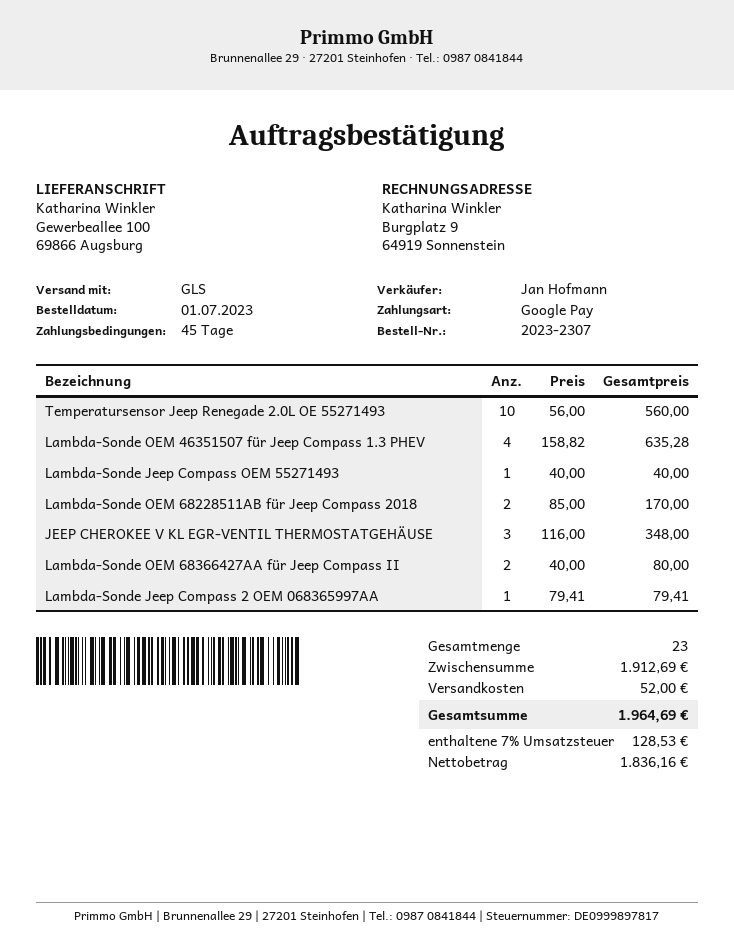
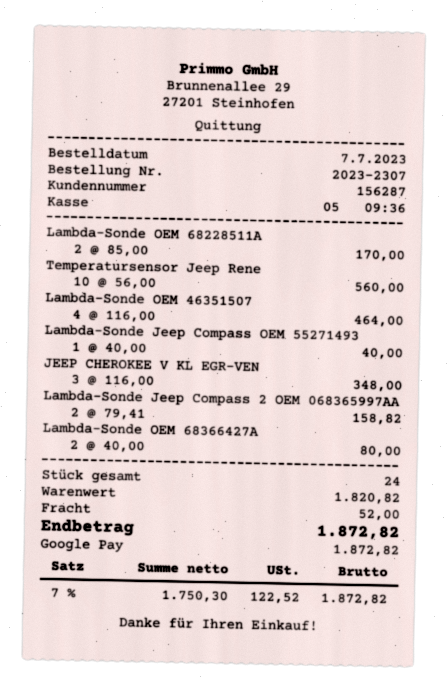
order date: 2023-07-01 -> 2023-07-07
Lambda-Sonde OEM 46351507 für Jeep Compass 1.3 PHEV: 4 x 158.82 = 635.28 -> 4 x 116.00 = 464.00
Lambda-Sonde Jeep Compass 2 OEM 068365997AA: 1 x 79.41 = 79.41 -> 2 x 79.41 = 158.82
total quantity: 23 -> 24
subtotal: 1912.69 -> 1820.82
net: 1836.16 -> 1750.30
tax: 7% = 128.53 -> 7% = 122.52
total: 1964.69 -> 1872.82

